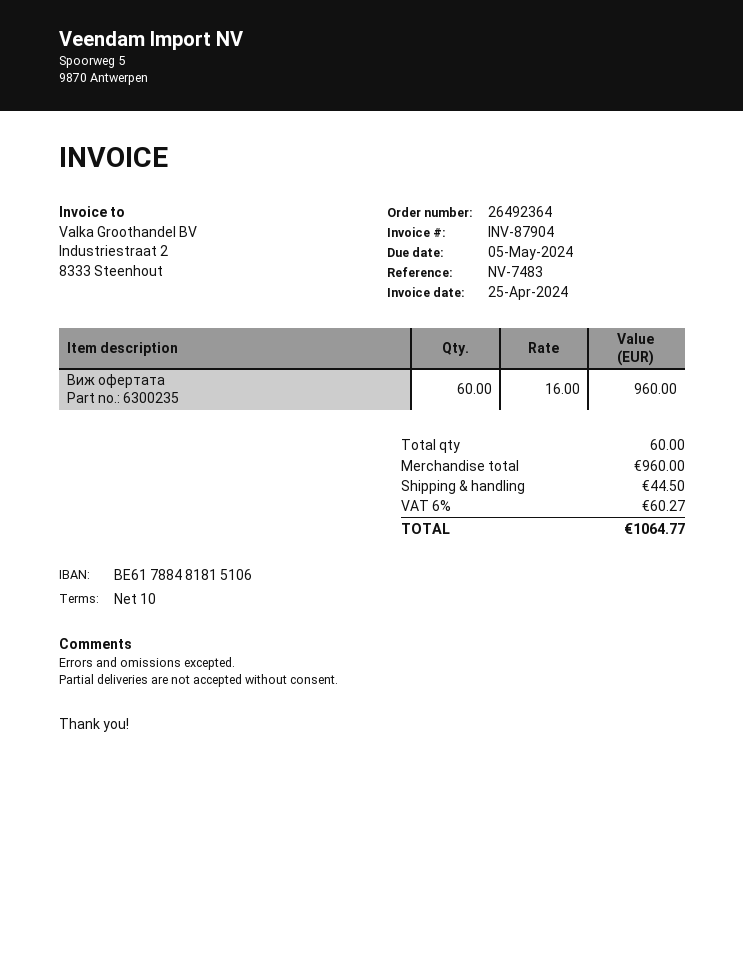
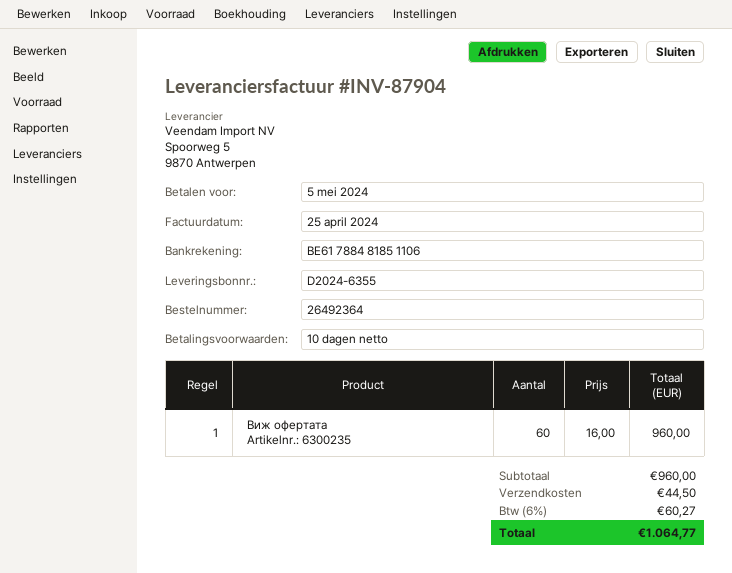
bank account: BE61788481815106 -> BE61788481851106

